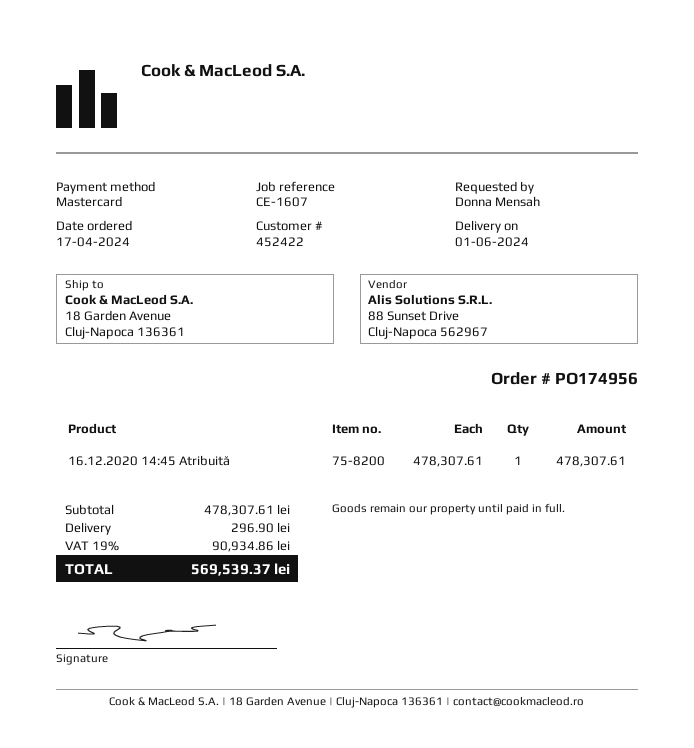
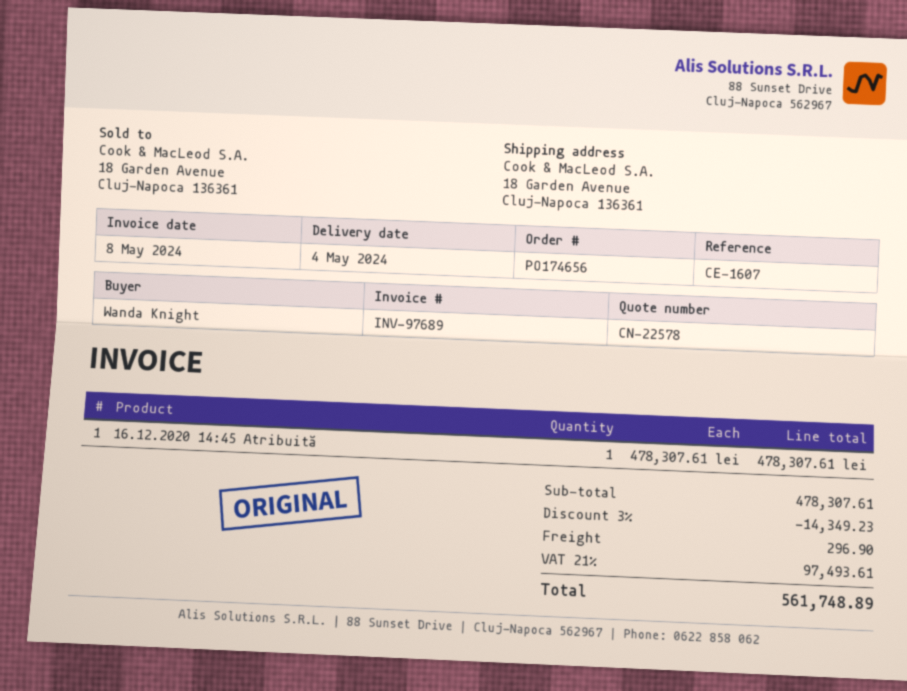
order number: PO174956 -> PO174656
delivery date: 2024-06-01 -> 2024-05-04
ordered by: Donna Mensah -> Wanda Knight
discount: none -> 3% = 14349.23
tax: 19% = 90934.86 -> 21% = 97493.61
total: 569539.37 -> 561748.89

